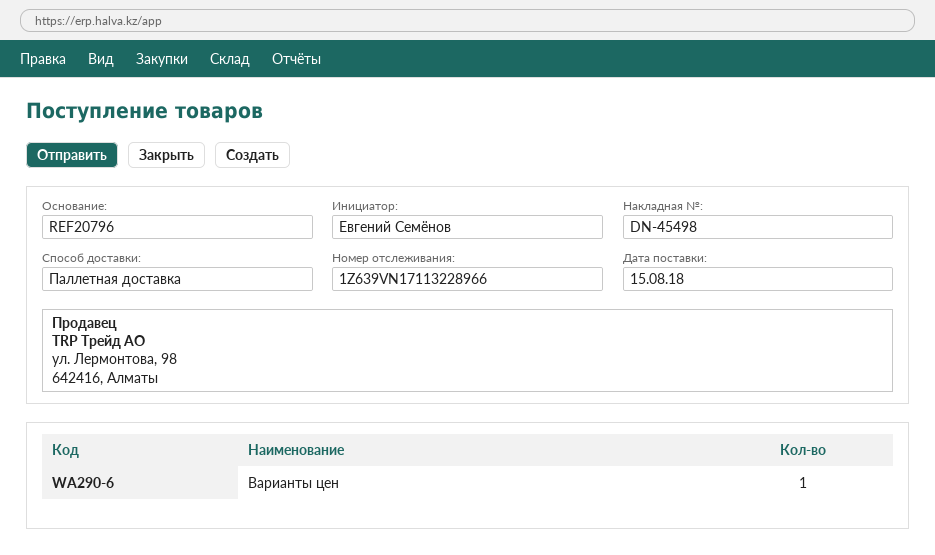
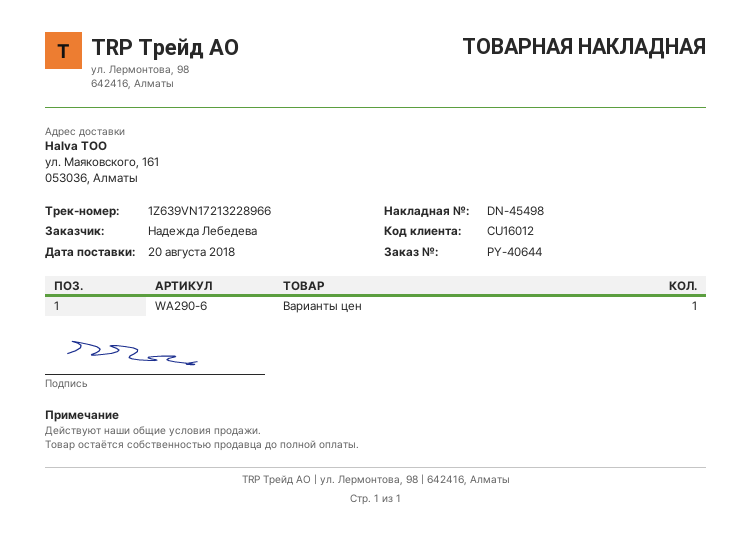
delivery date: 2018-08-15 -> 2018-08-20
ordered by: Евгений Семёнов -> Надежда Лебедева
tracking number: 1Z639VN17113228966 -> 1Z639VN17213228966

